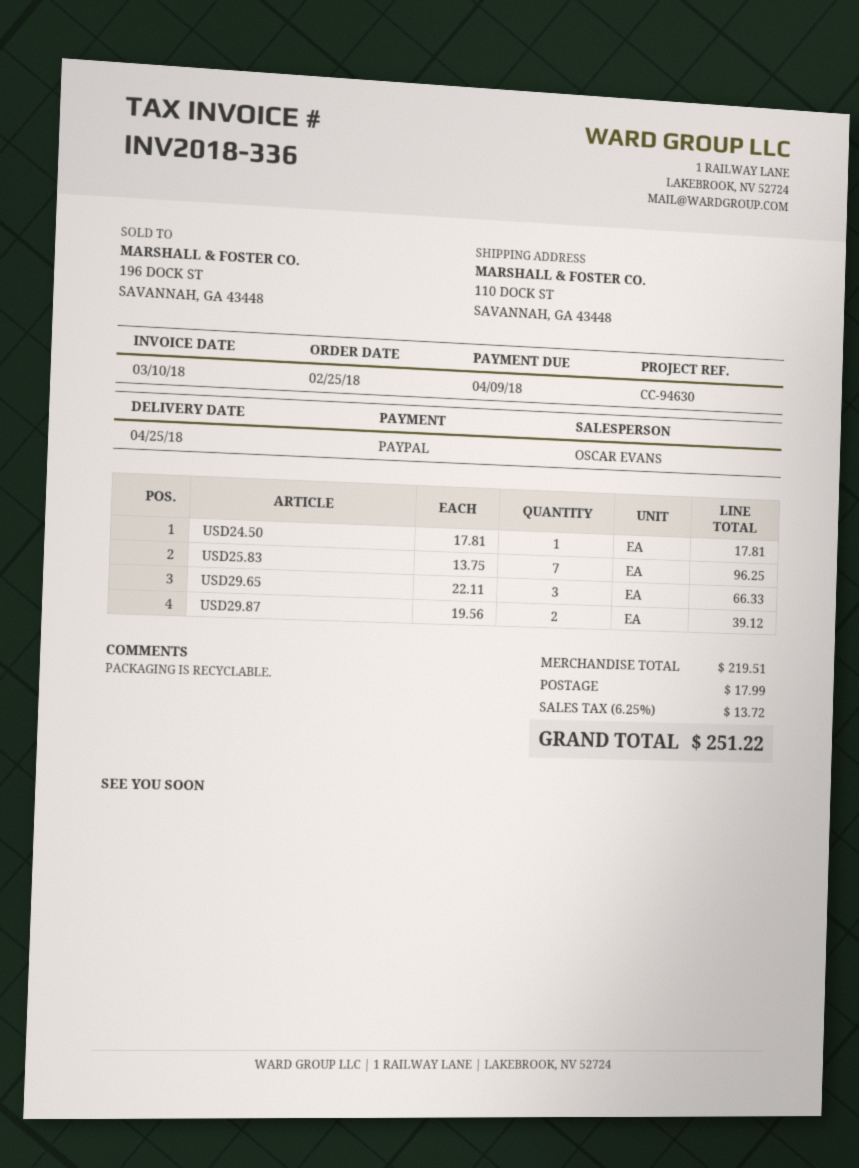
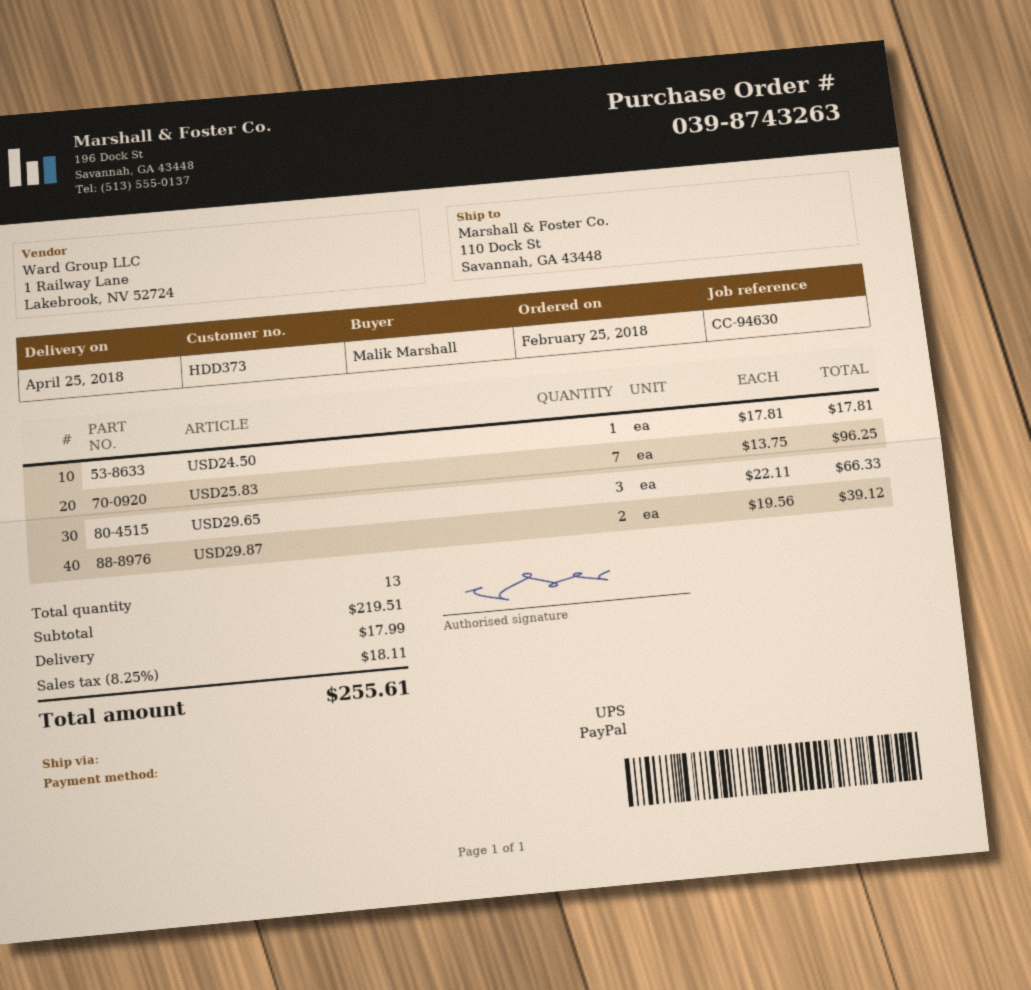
tax: 6.25% = 13.72 -> 8.25% = 18.11
total: 251.22 -> 255.61

